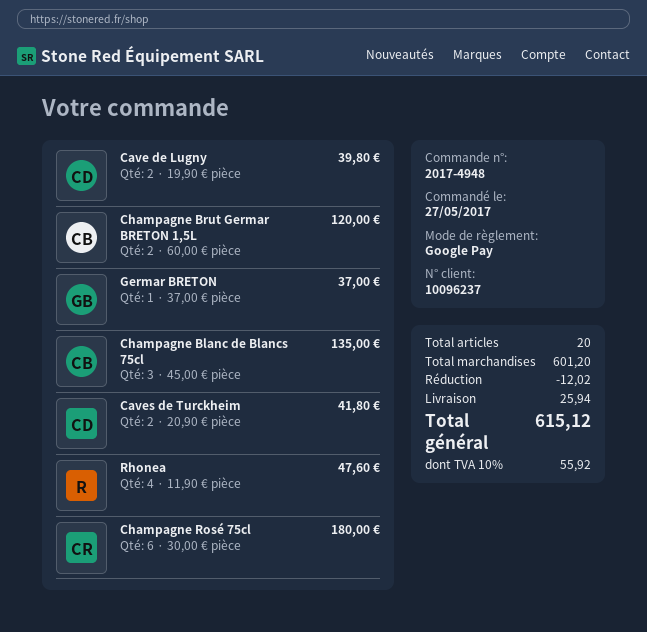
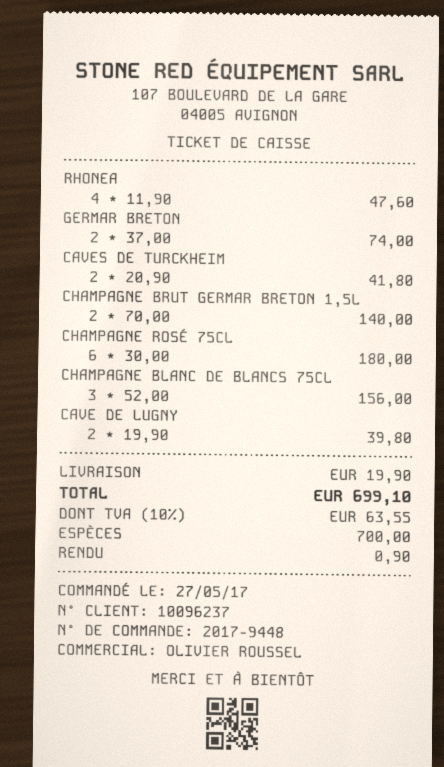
order number: 2017-4948 -> 2017-9448
payment method: Google Pay -> cash
Champagne Brut Germar BRETON 1,5L: 2 x 60.00 = 120.00 -> 2 x 70.00 = 140.00
Germar BRETON: 1 x 37.00 = 37.00 -> 2 x 37.00 = 74.00
Champagne Blanc de Blancs 75cl: 3 x 45.00 = 135.00 -> 3 x 52.00 = 156.00
discount: 12.02 -> none
shipping: 25.94 -> 19.90
tax: 10% = 55.92 -> 10% = 63.55
total: 615.12 -> 699.10

